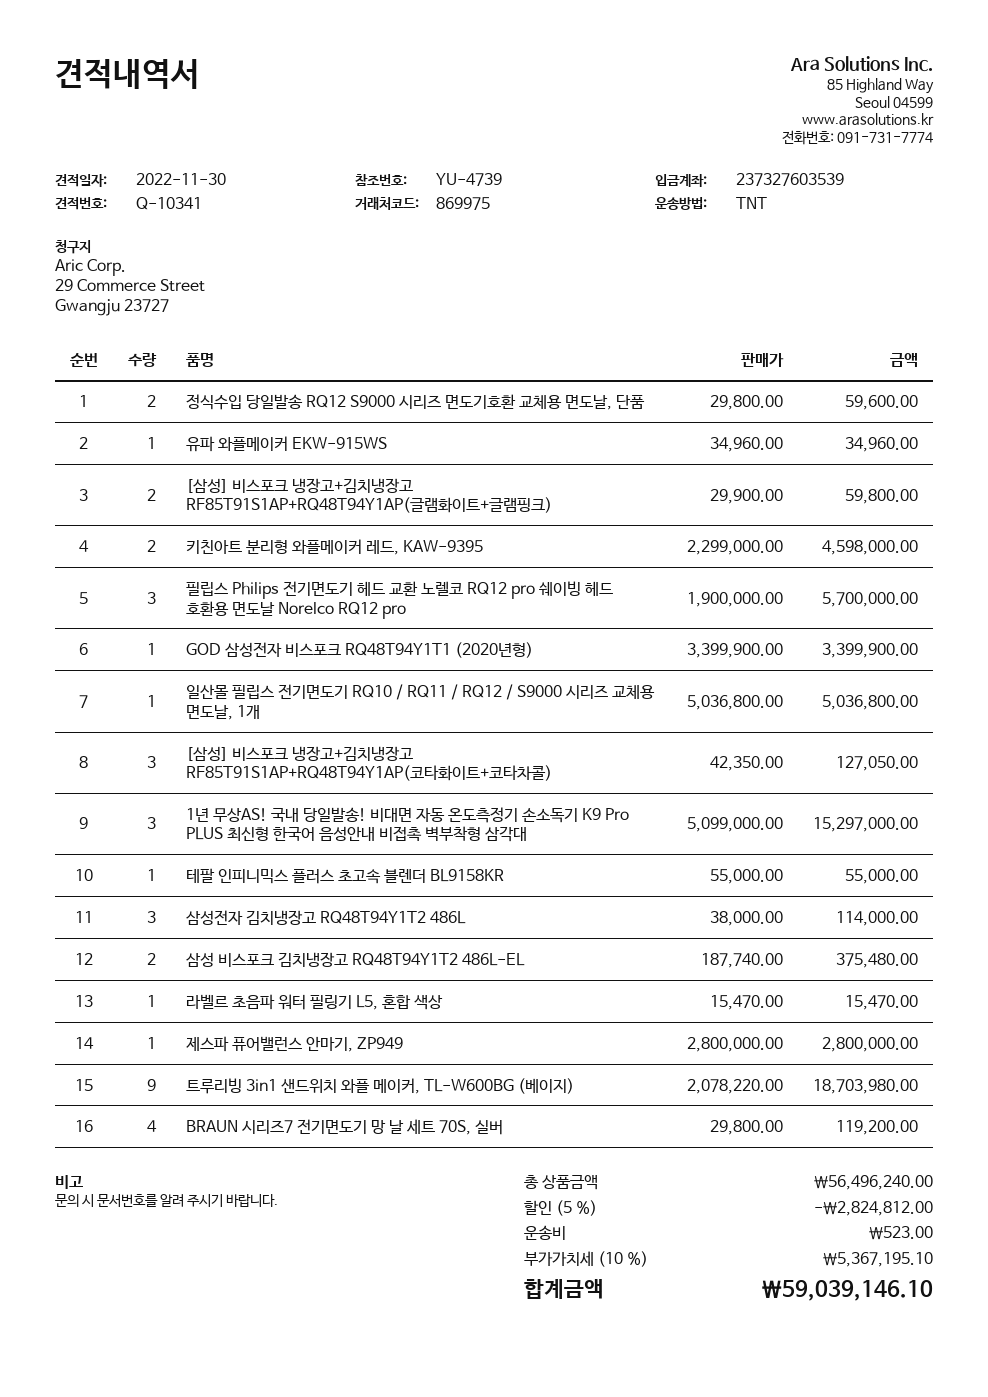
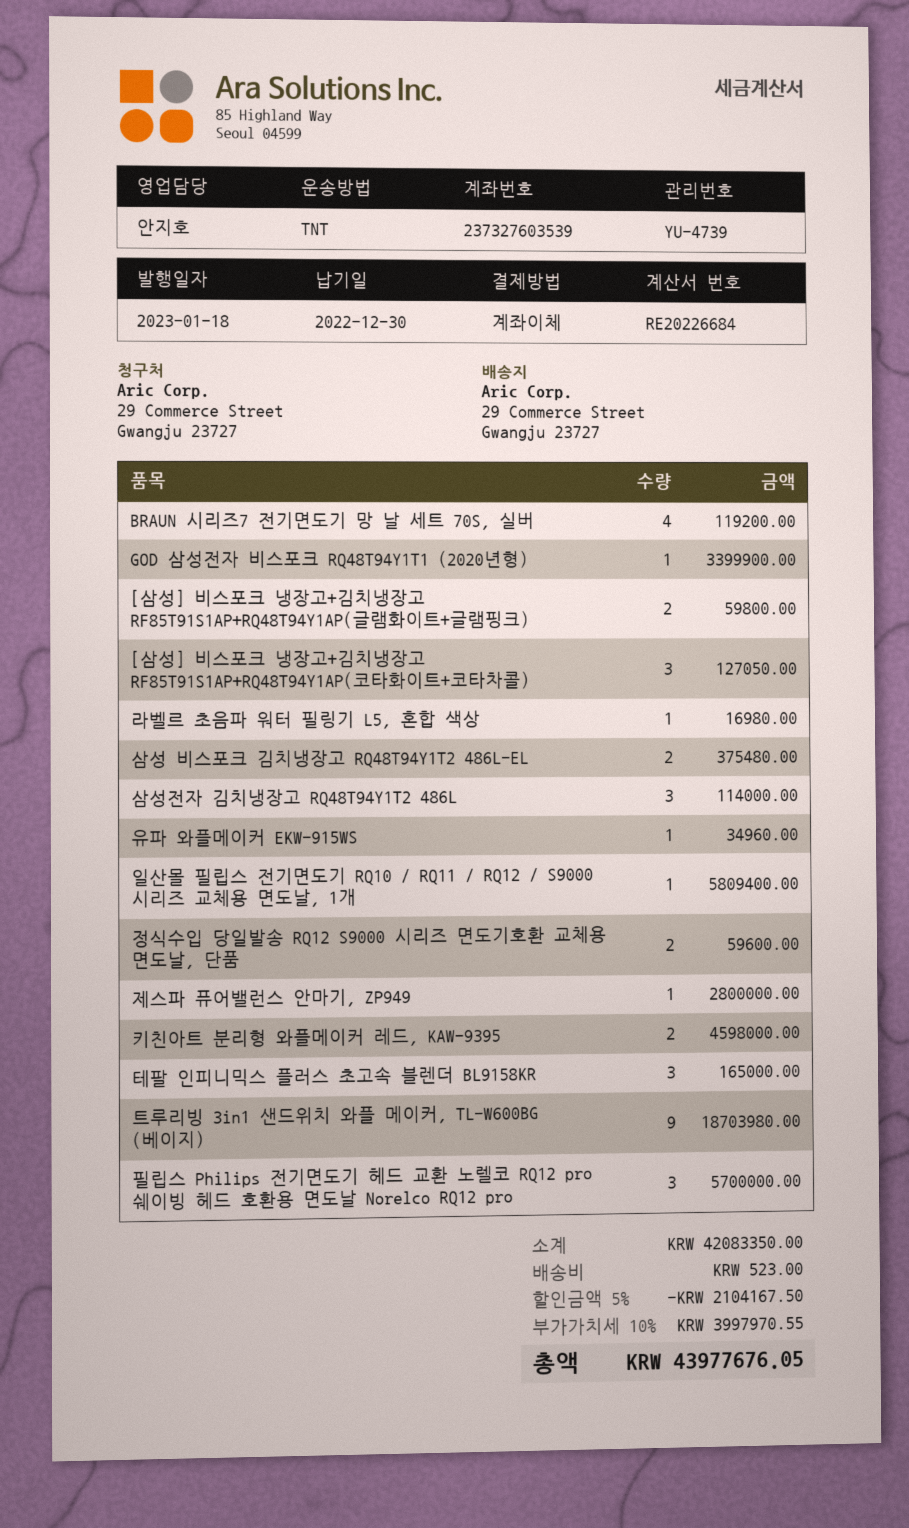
일산몰 필립스 전기면도기 RQ10 / RQ11 / RQ12 / S9000 시리즈 교체용 면도날, 1개: 1 for 5036800.00 -> 1 for 5809400.00
1년 무상AS! 국내 당일발송! 비대면 자동 온도측정기 손소독기 K9 Pro PLUS 최신형 한국어 음성안내 비접촉 벽부착형 삼각대: 3 for 15297000.00 -> none
테팔 인피니믹스 플러스 초고속 블렌더 BL9158KR: 1 for 55000.00 -> 3 for 165000.00
라벨르 초음파 워터 필링기 L5, 혼합 색상: 1 for 15470.00 -> 1 for 16980.00
subtotal: 56496240.00 -> 42083350.00
discount: 5% = 2824812.00 -> 5% = 2104167.50
tax: 10% = 5367195.10 -> 10% = 3997970.55
total: 59039146.10 -> 43977676.05

